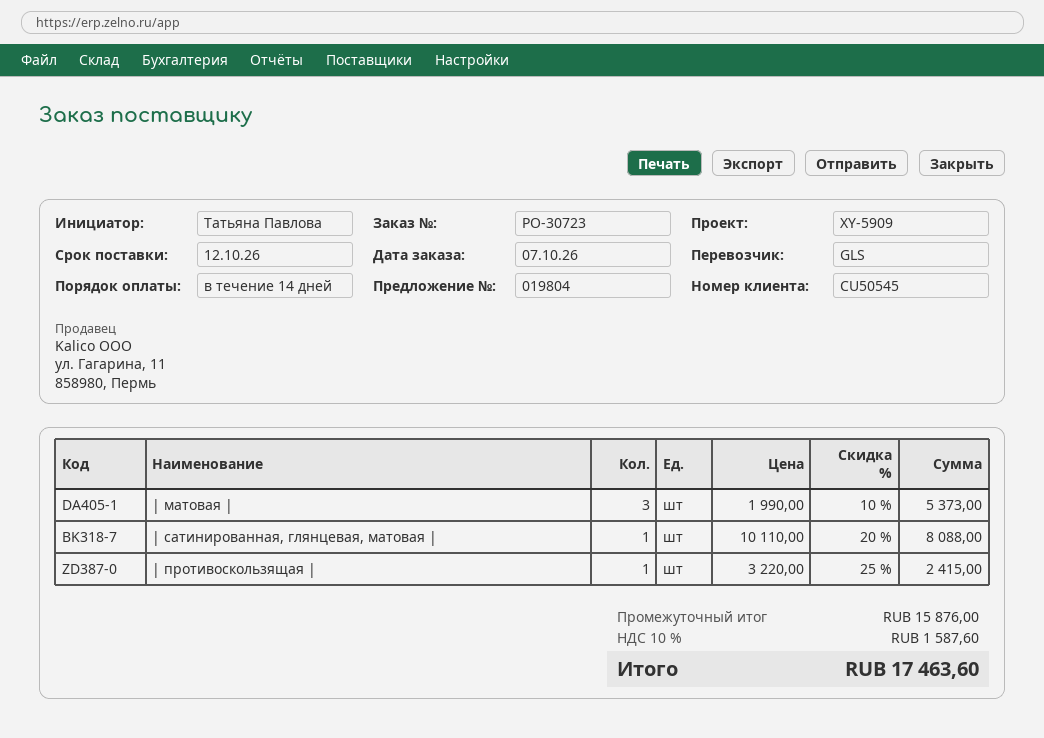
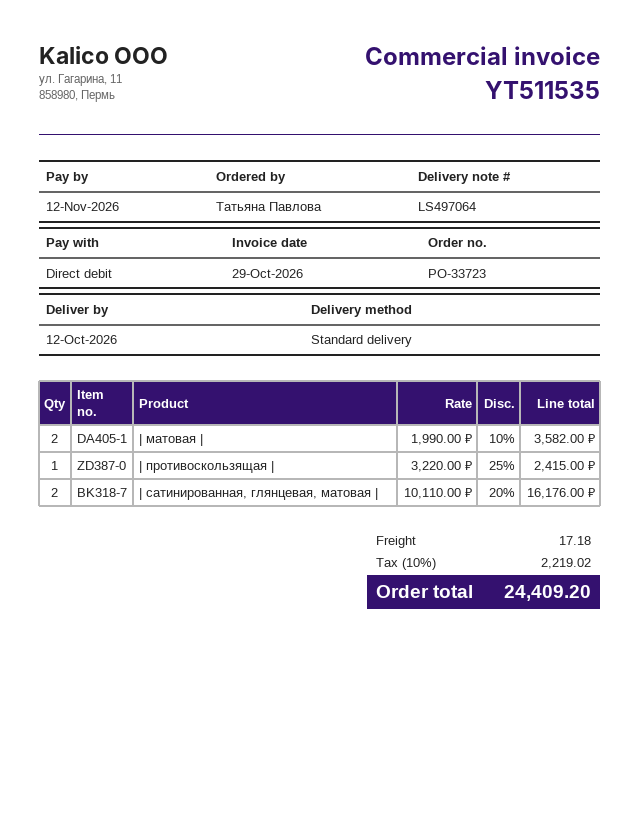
order number: PO-30723 -> PO-33723
shipping method: GLS -> standard
| матовая |: 3 x 1990.00 - 10% = 5373.00 -> 2 x 1990.00 - 10% = 3582.00
| сатинированная, глянцевая, матовая |: 1 x 10110.00 - 20% = 8088.00 -> 2 x 10110.00 - 20% = 16176.00
shipping: none -> 17.18
tax: 10% = 1587.60 -> 10% = 2219.02
total: 17463.60 -> 24409.20

